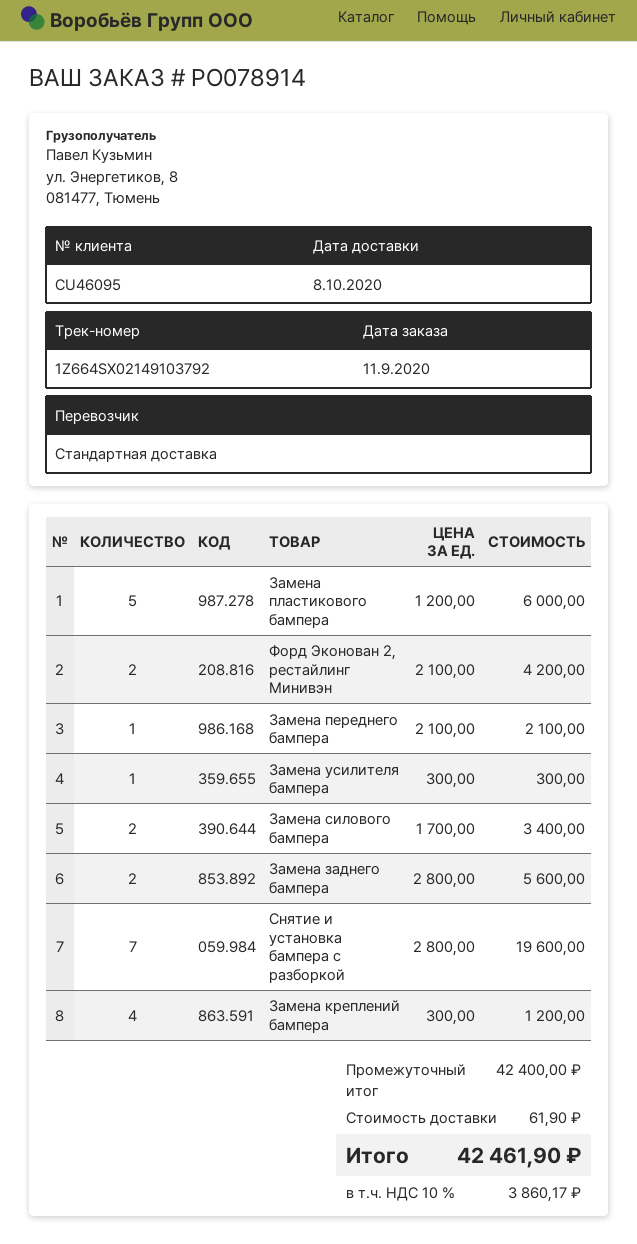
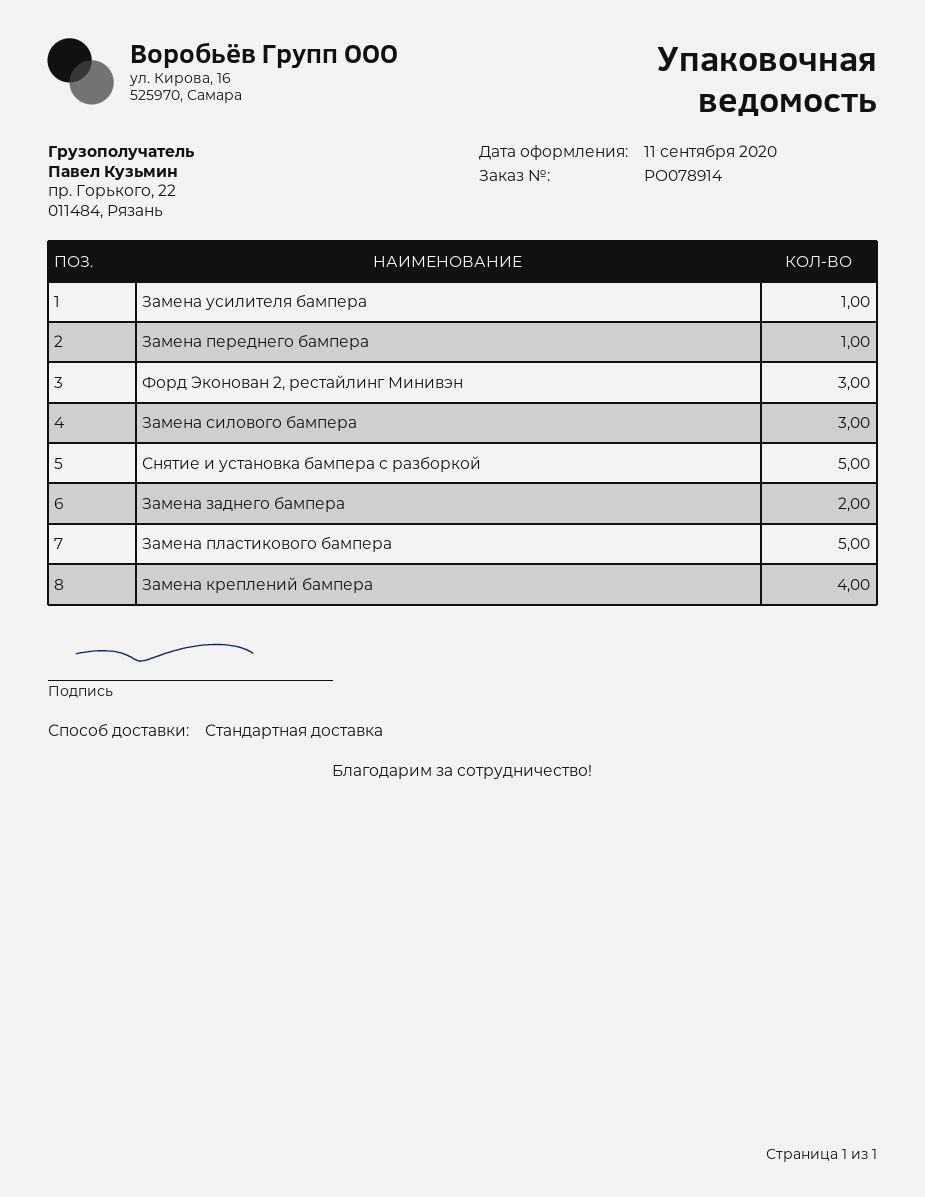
ship to: ул. Энергетиков, 8, 081477, Тюмень -> пр. Горького, 22, 011484, Рязань
Форд Эконован 2, рестайлинг Минивэн: 2 -> 3
Замена силового бампера: 2 -> 3
Снятие и установка бампера с разборкой: 7 -> 5

